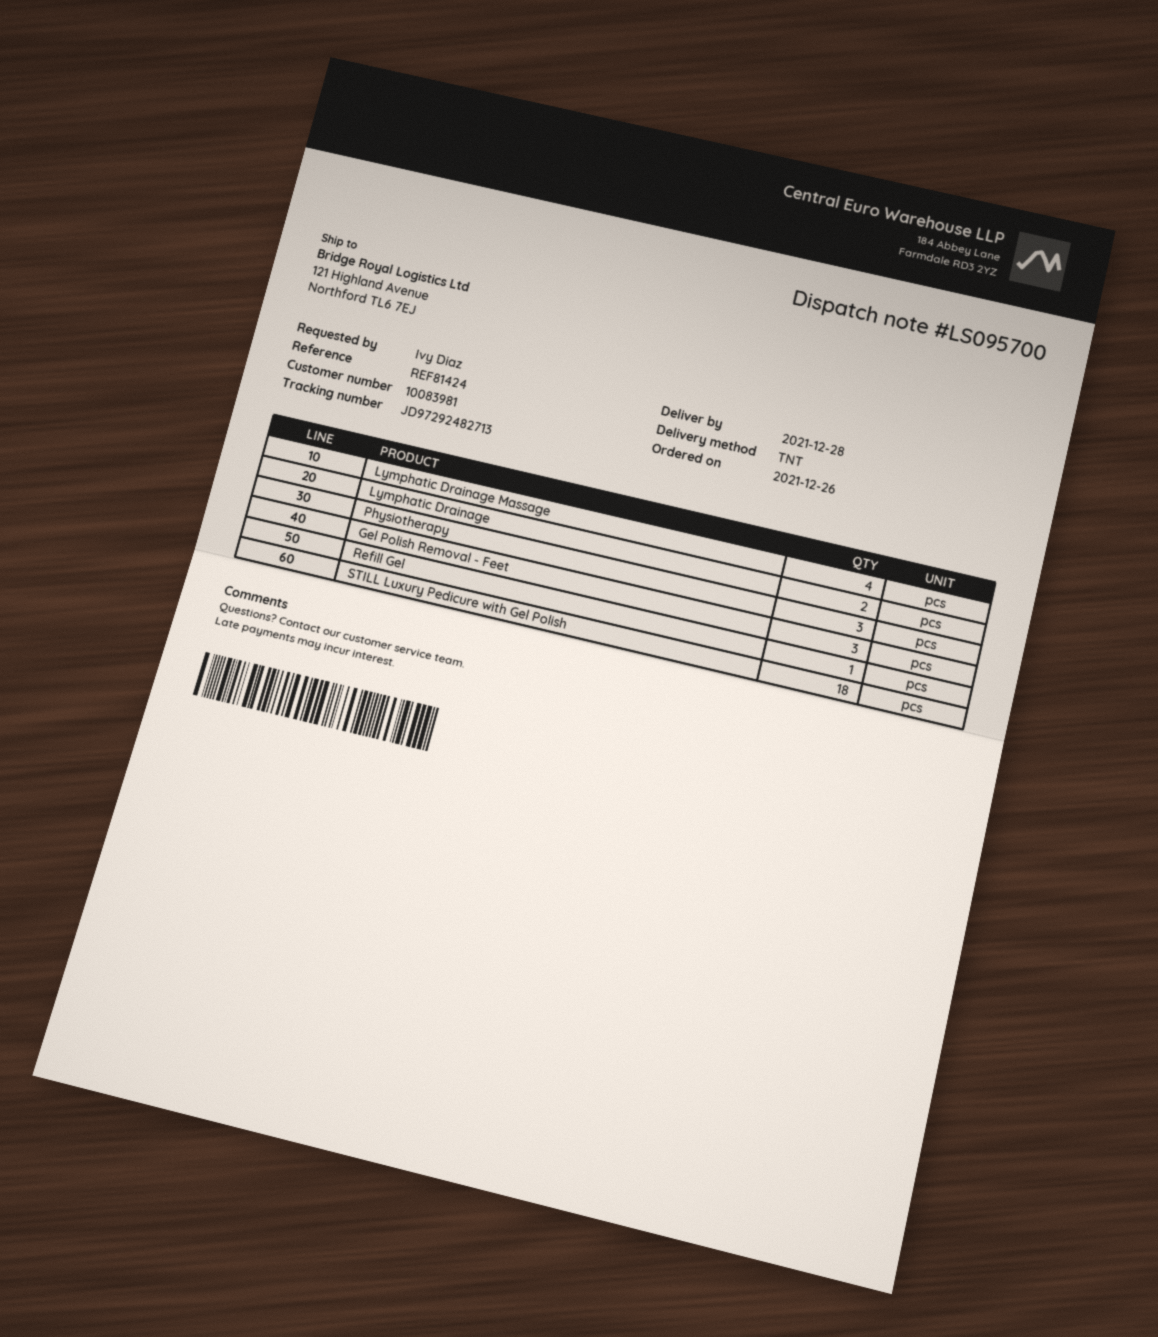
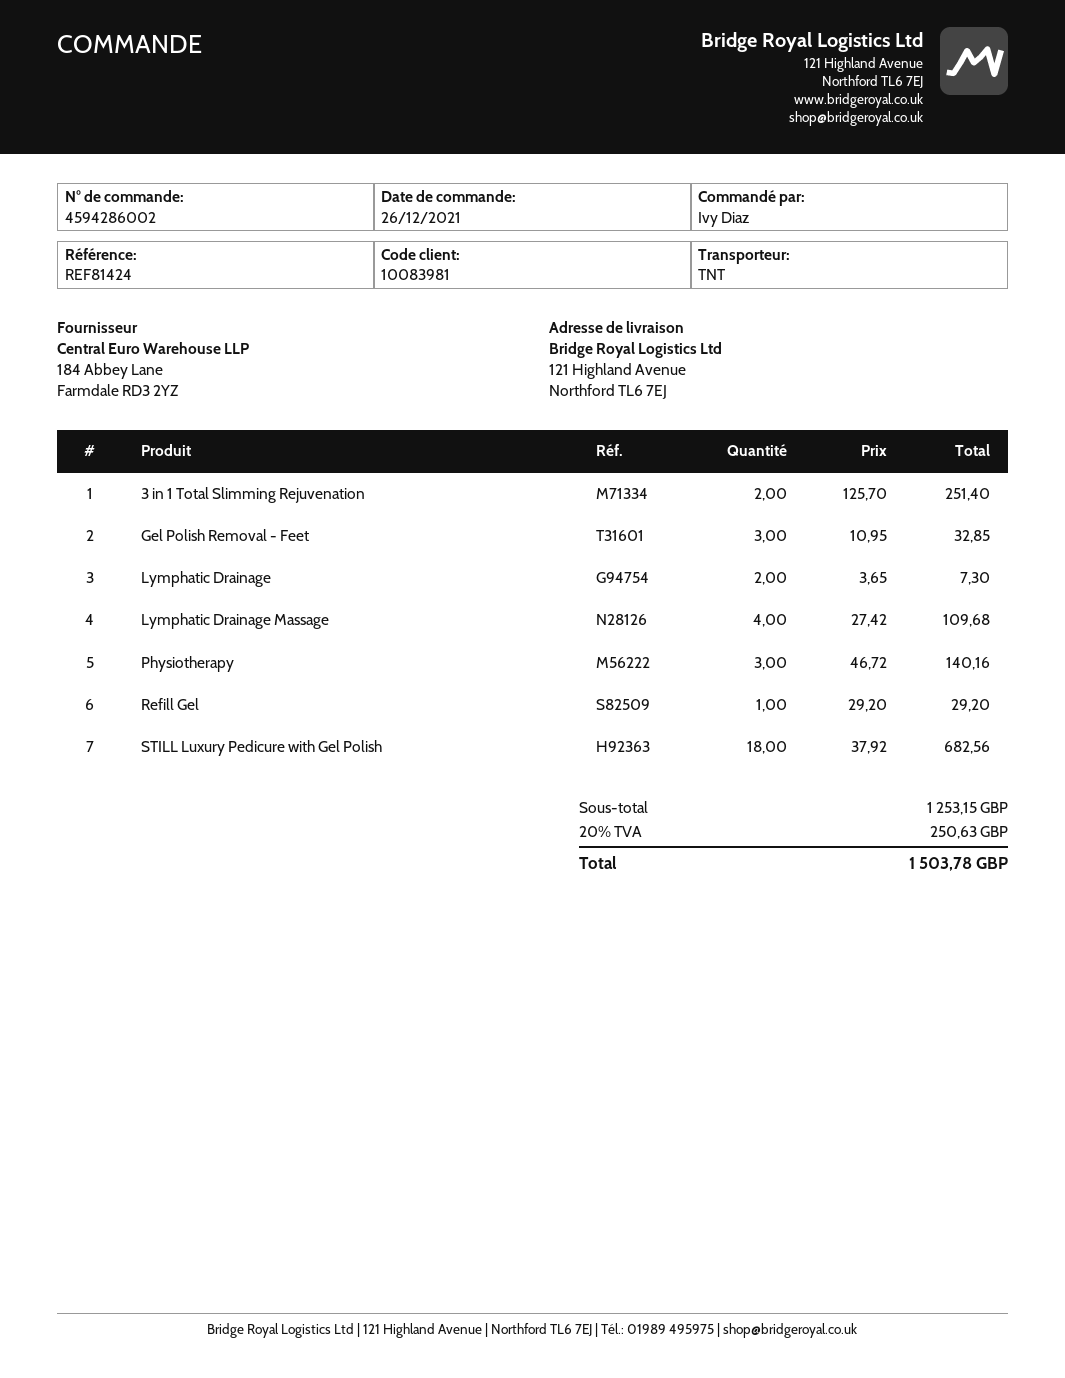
3 in 1 Total Slimming Rejuvenation: none -> 2

